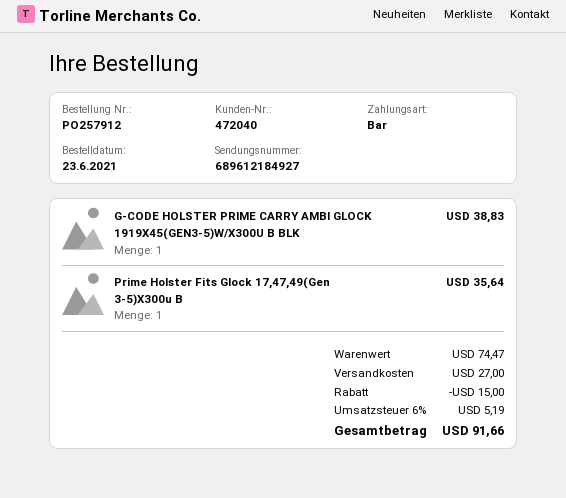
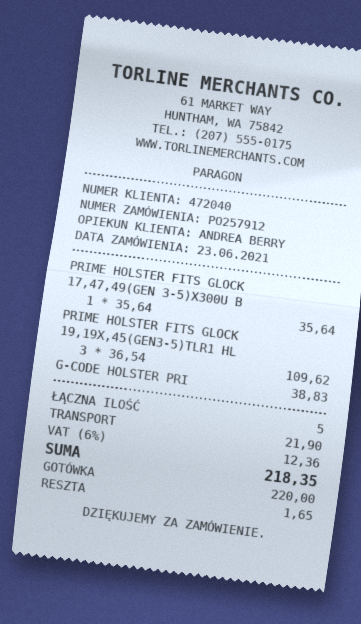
PRIME HOLSTER FITS GLOCK 19,19X,45(GEN3-5)TLR1 HL: none -> 3 for 109.62
discount: 15.00 -> none
shipping: 27.00 -> 21.90
tax: 6% = 5.19 -> 6% = 12.36
total: 91.66 -> 218.35

